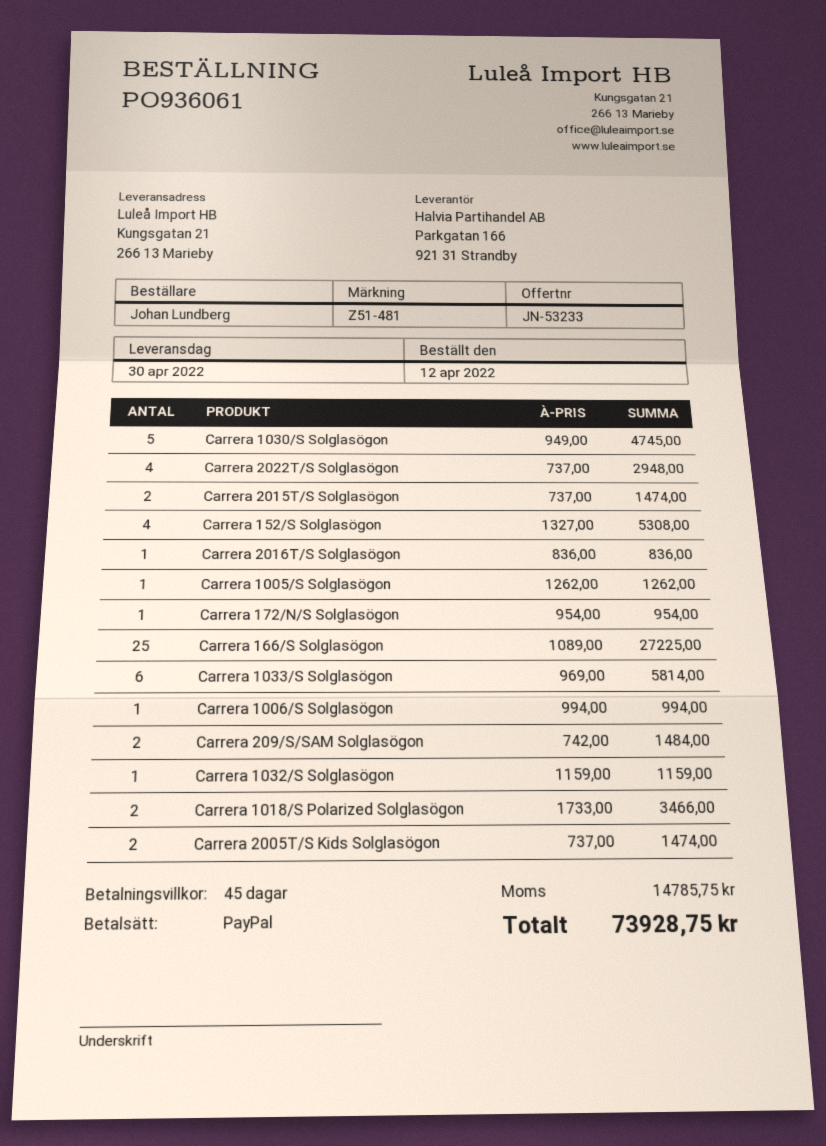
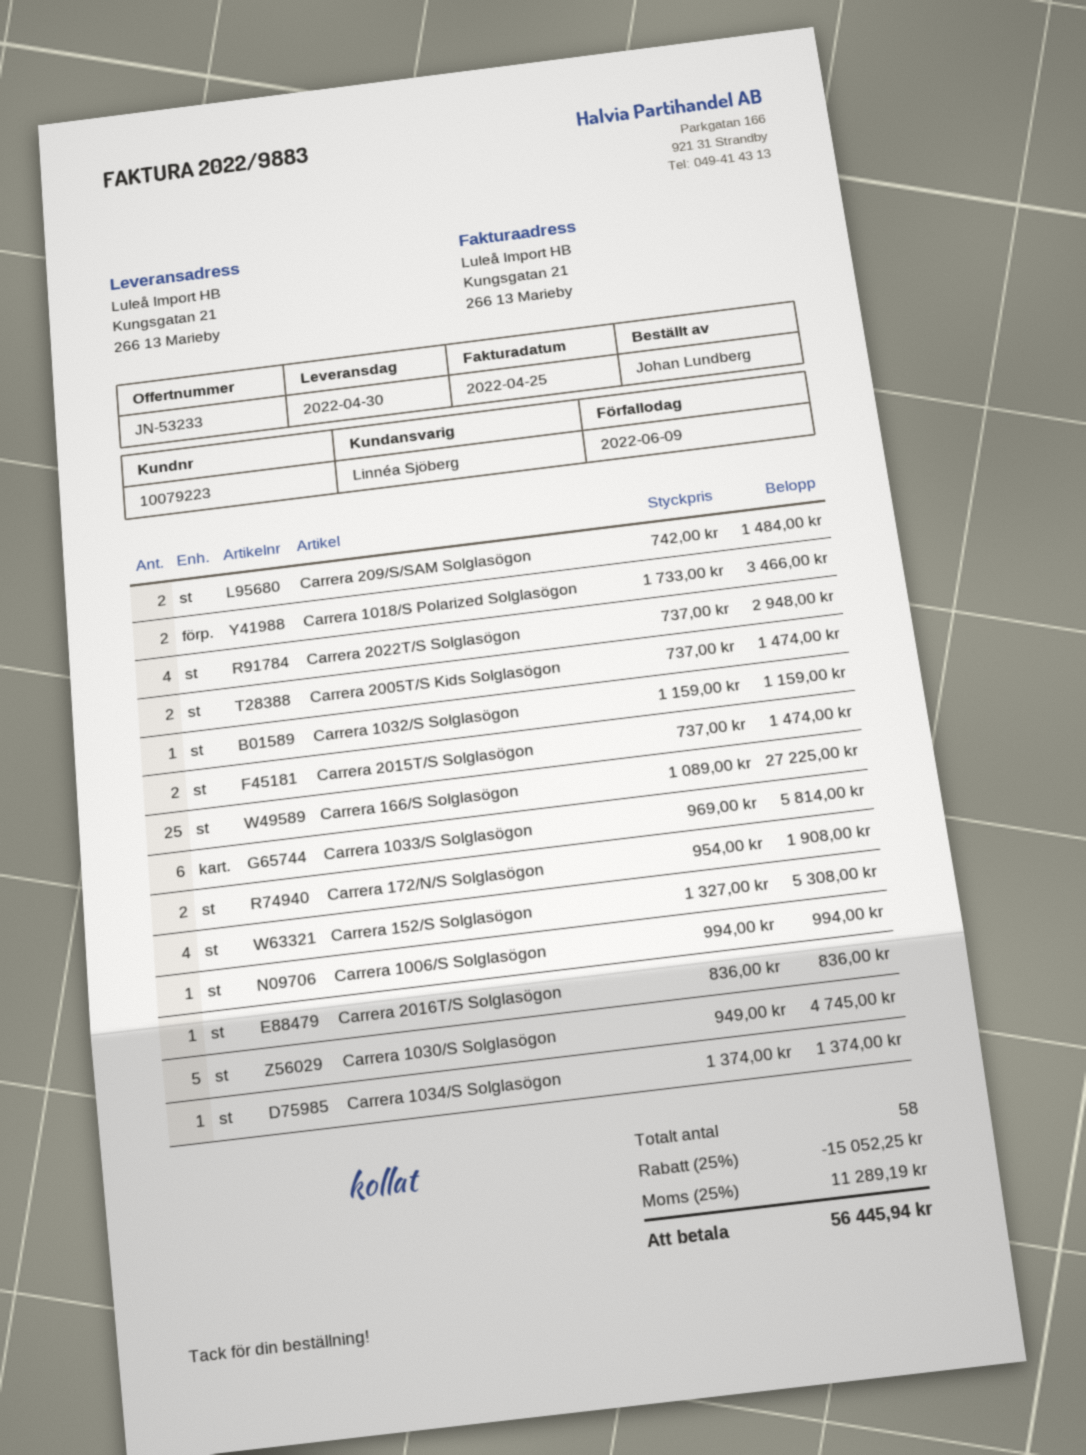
Carrera 1005/S Solglasögon: 1 x 1262.00 = 1262.00 -> none
Carrera 172/N/S Solglasögon: 1 x 954.00 = 954.00 -> 2 x 954.00 = 1908.00
Carrera 1034/S Solglasögon: none -> 1 x 1374.00 = 1374.00
discount: none -> 25% = 15052.25
tax: 14785.75 -> 11289.19
total: 73928.75 -> 56445.94

